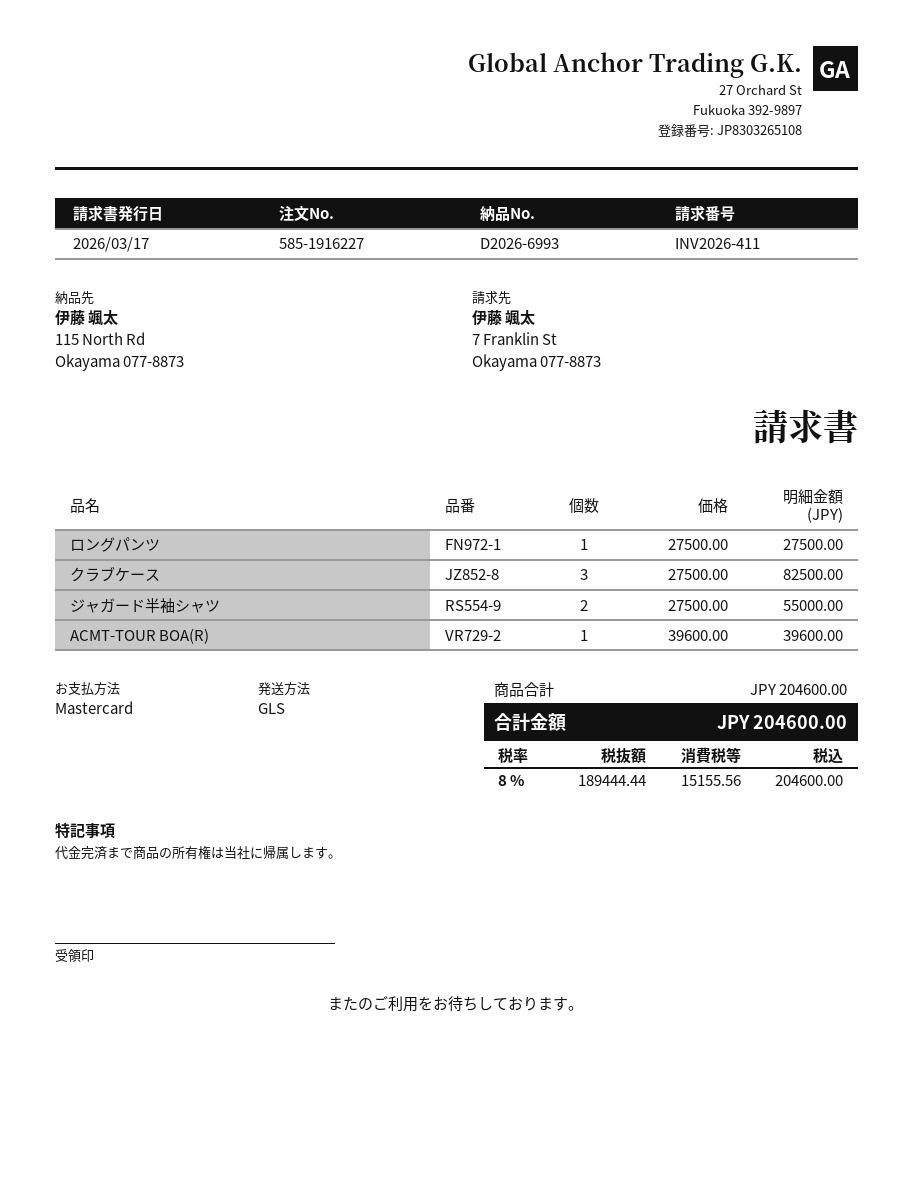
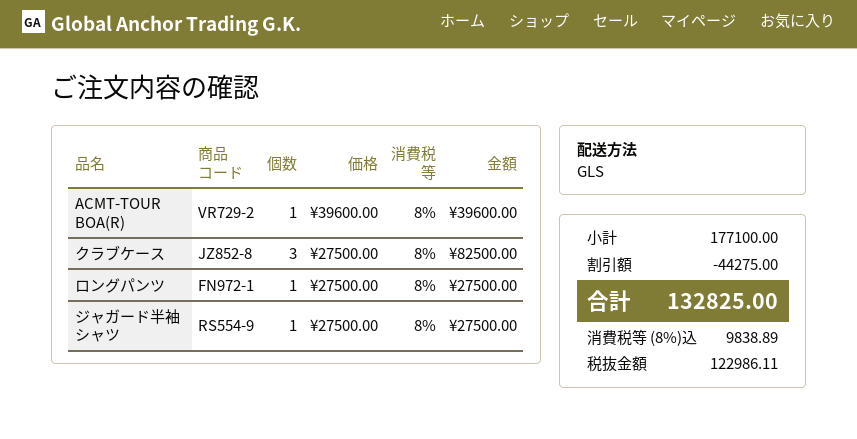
ジャガード半袖シャツ: 2 x 27500.00 = 55000.00 -> 1 x 27500.00 = 27500.00
subtotal: 204600.00 -> 177100.00
discount: none -> 44275.00
net: 189444.44 -> 122986.11
tax: 8% = 15155.56 -> 8% = 9838.89
total: 204600.00 -> 132825.00

